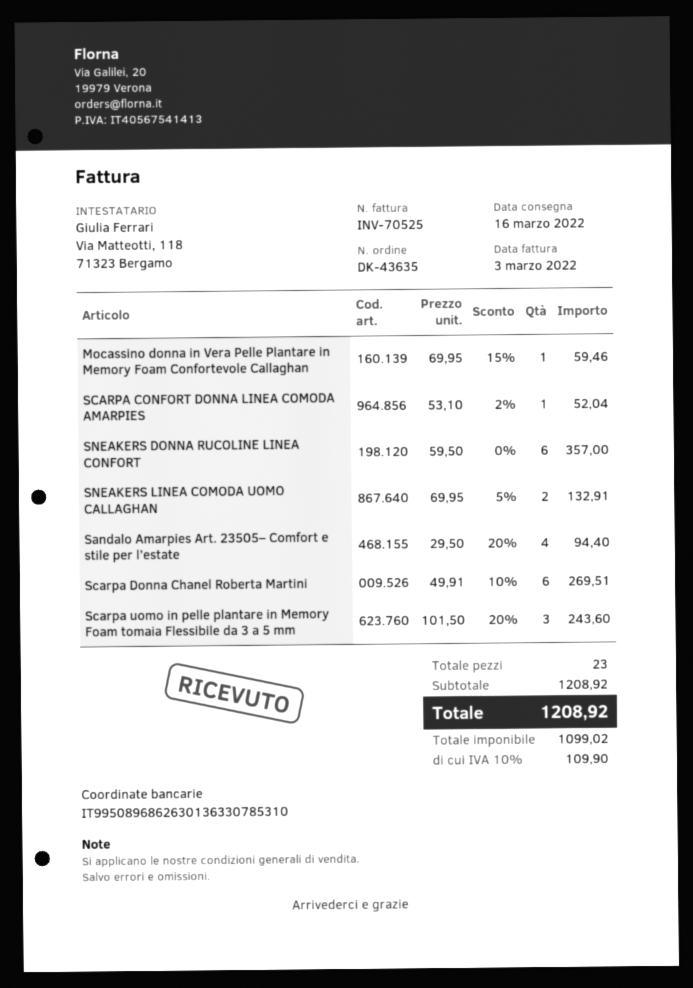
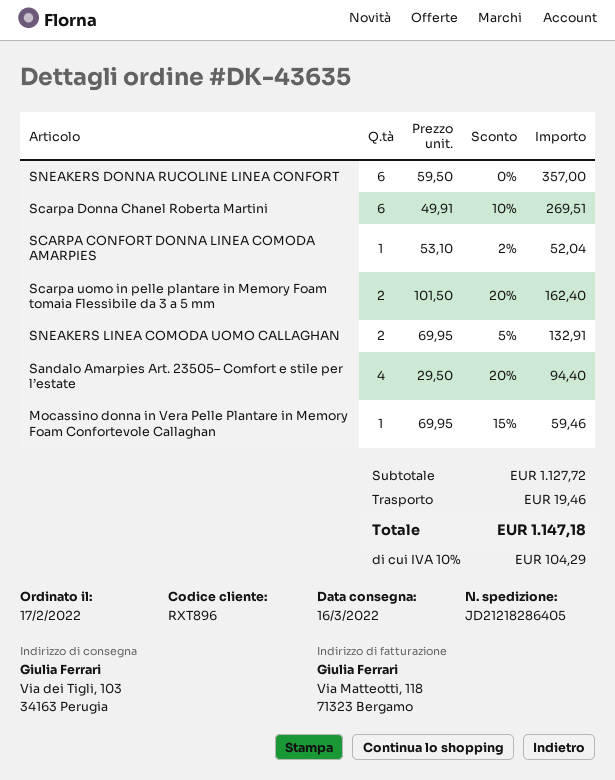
Scarpa uomo in pelle plantare in Memory Foam tomaia Flessibile da 3 a 5 mm: 3 x 101.50 - 20% = 243.60 -> 2 x 101.50 - 20% = 162.40
subtotal: 1208.92 -> 1127.72
shipping: none -> 19.46
tax: 10% = 109.90 -> 10% = 104.29
total: 1208.92 -> 1147.18

